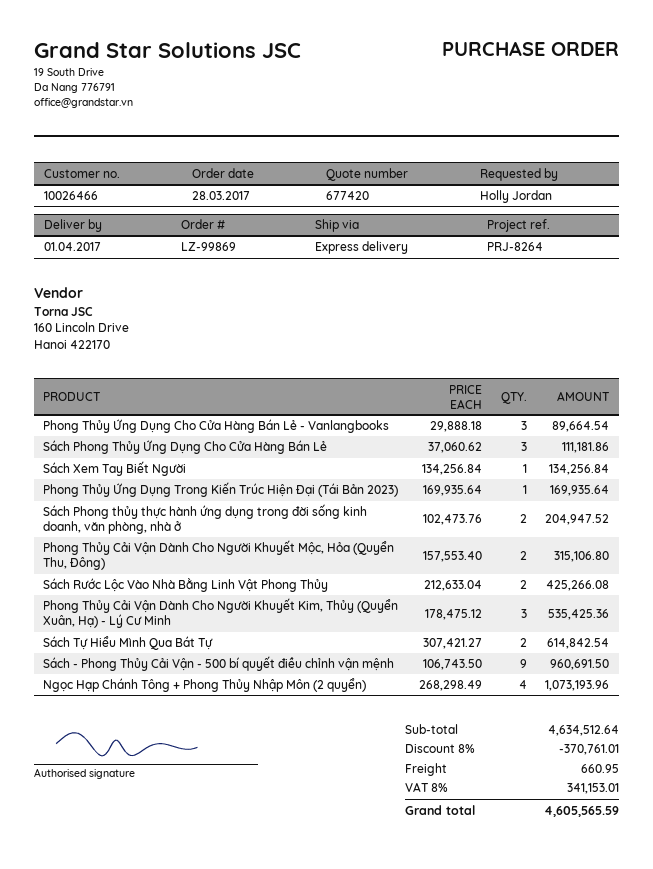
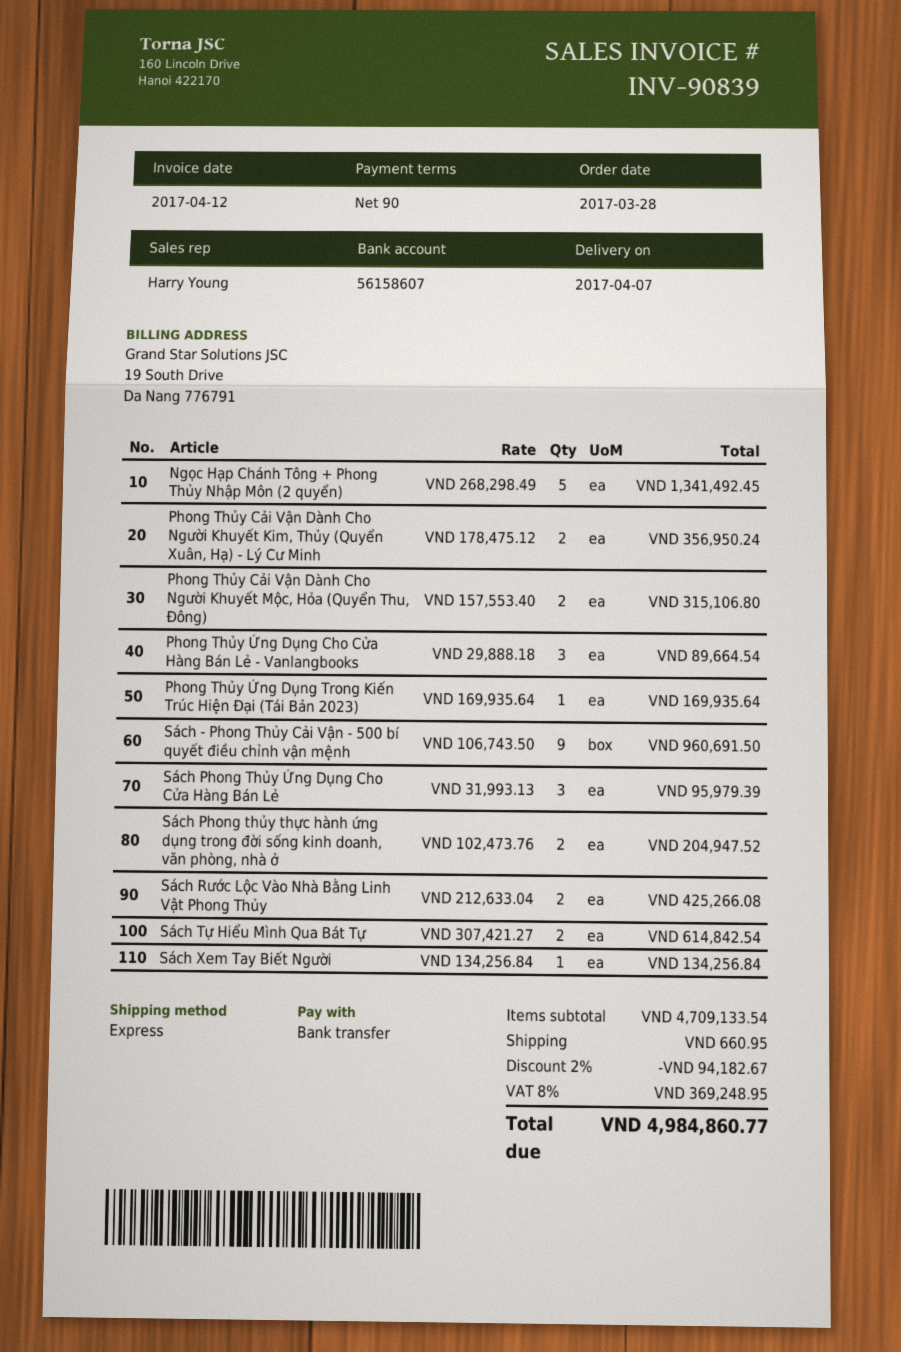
delivery date: 2017-04-01 -> 2017-04-07
Sách Phong Thủy Ứng Dụng Cho Cửa Hàng Bán Lẻ: 3 x 37060.62 = 111181.86 -> 3 x 31993.13 = 95979.39
Phong Thủy Cải Vận Dành Cho Người Khuyết Kim, Thủy (Quyển Xuân, Hạ) - Lý Cư Minh: 3 x 178475.12 = 535425.36 -> 2 x 178475.12 = 356950.24
Ngọc Hạp Chánh Tông + Phong Thủy Nhập Môn (2 quyển): 4 x 268298.49 = 1073193.96 -> 5 x 268298.49 = 1341492.45
subtotal: 4634512.64 -> 4709133.54
discount: 8% = 370761.01 -> 2% = 94182.67
tax: 8% = 341153.01 -> 8% = 369248.95
total: 4605565.59 -> 4984860.77

